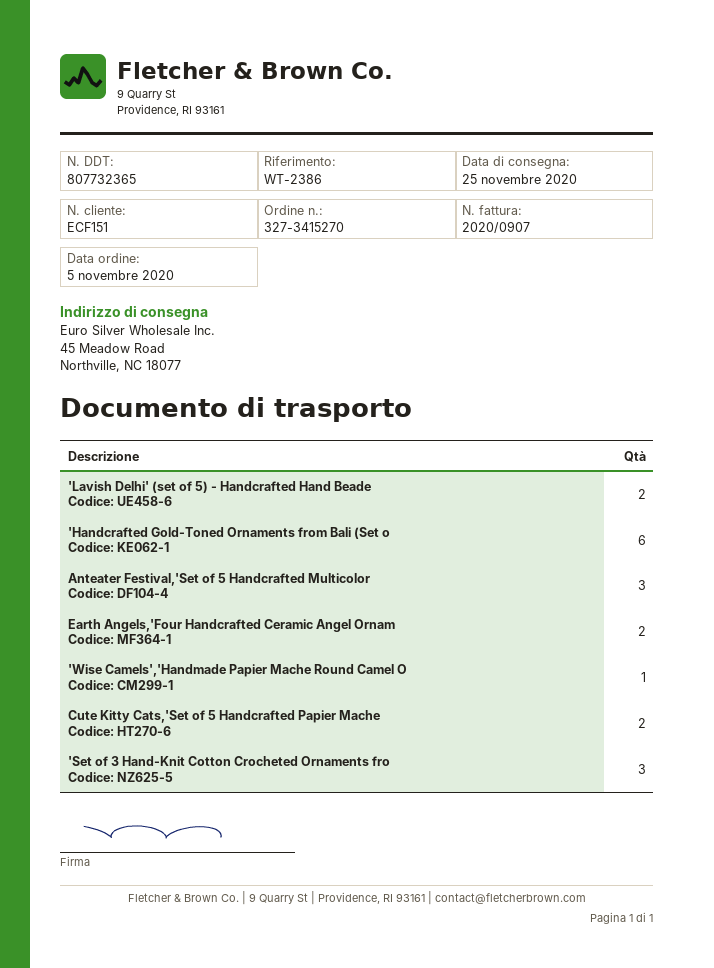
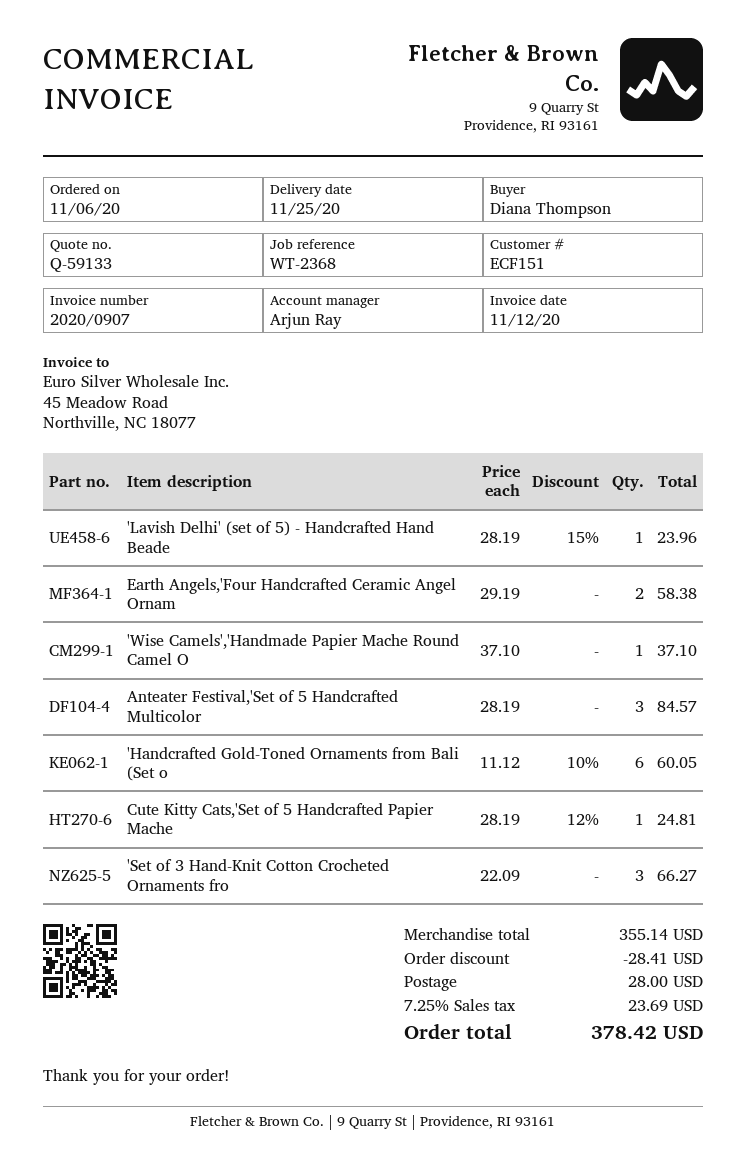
order date: 2020-11-05 -> 2020-11-06
reference: WT-2386 -> WT-2368
'Lavish Delhi' (set of 5) - Handcrafted Hand Beade: 2 -> 1
Cute Kitty Cats,'Set of 5 Handcrafted Papier Mache: 2 -> 1

